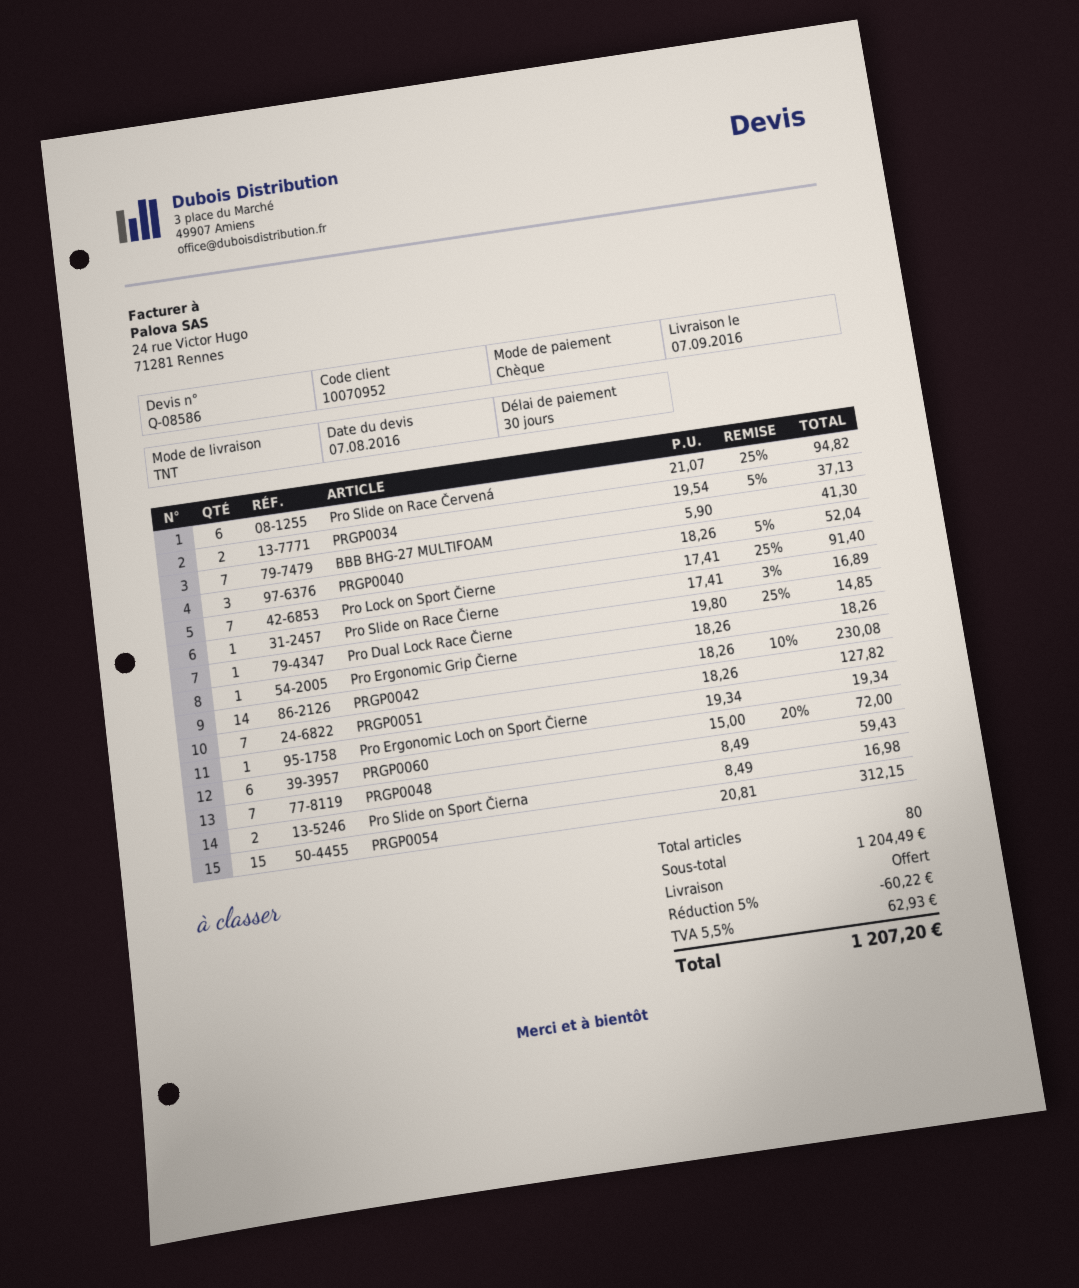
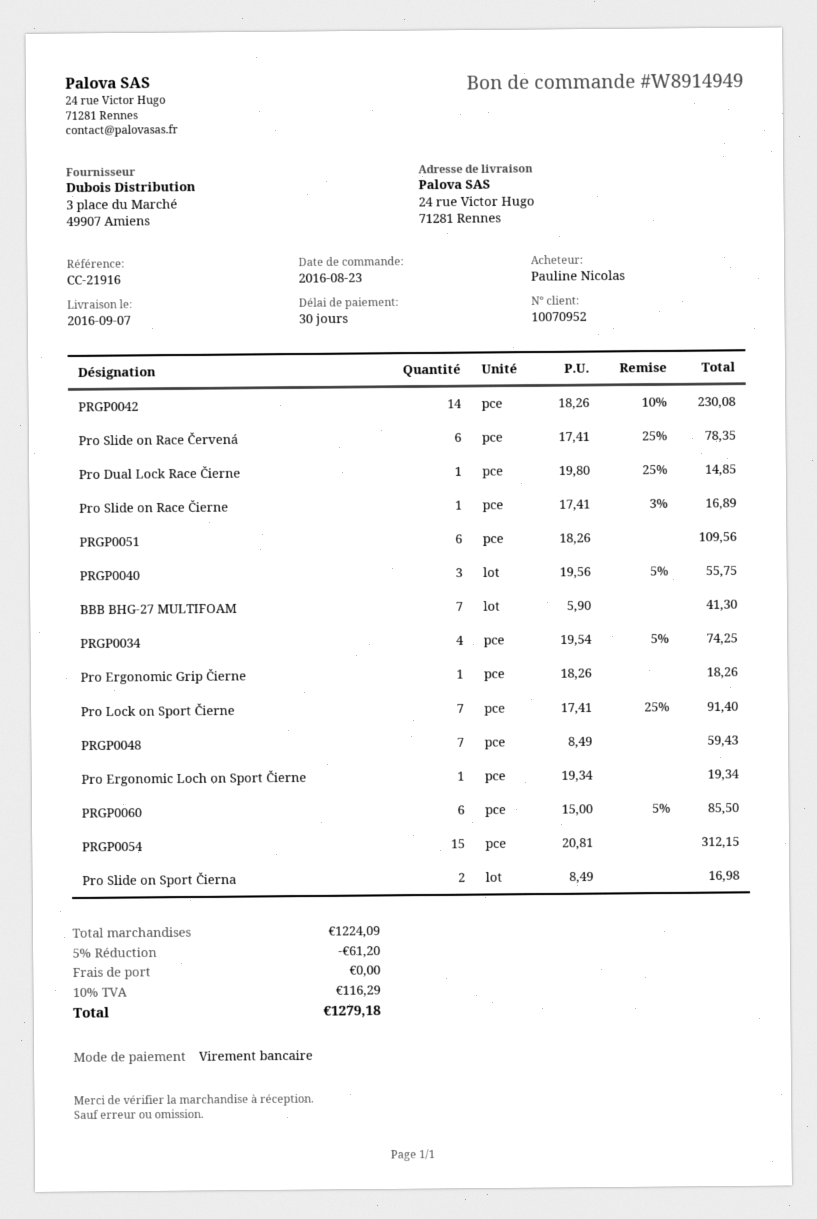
payment method: cheque -> bank transfer
Pro Slide on Race Červená: 6 x 21.07 - 25% = 94.82 -> 6 x 17.41 - 25% = 78.35
PRGP0034: 2 x 19.54 - 5% = 37.13 -> 4 x 19.54 - 5% = 74.25
PRGP0040: 3 x 18.26 - 5% = 52.04 -> 3 x 19.56 - 5% = 55.75
PRGP0051: 7 x 18.26 = 127.82 -> 6 x 18.26 = 109.56
PRGP0060: 6 x 15.00 - 20% = 72.00 -> 6 x 15.00 - 5% = 85.50
subtotal: 1204.49 -> 1224.09
discount: 5% = 60.22 -> 5% = 61.20
tax: 5.5% = 62.93 -> 10% = 116.29
total: 1207.20 -> 1279.18

